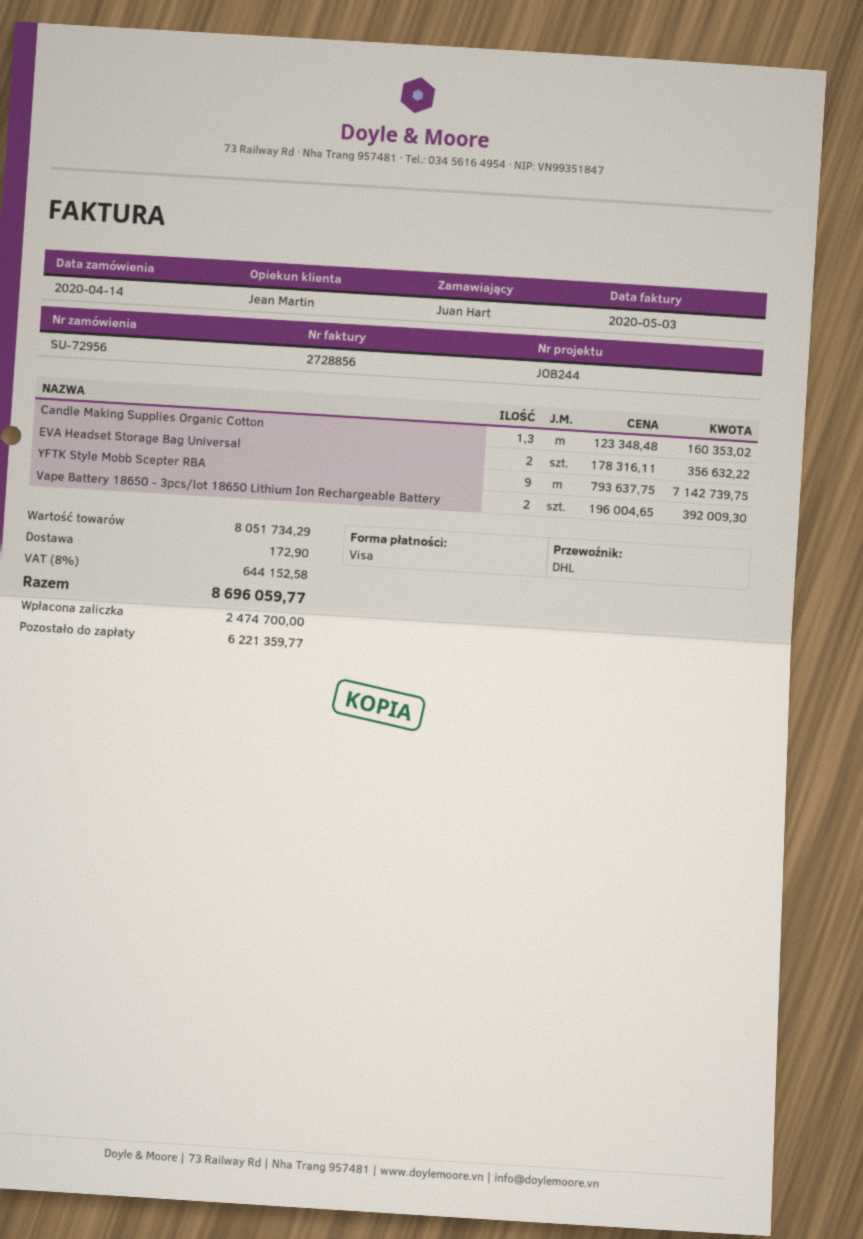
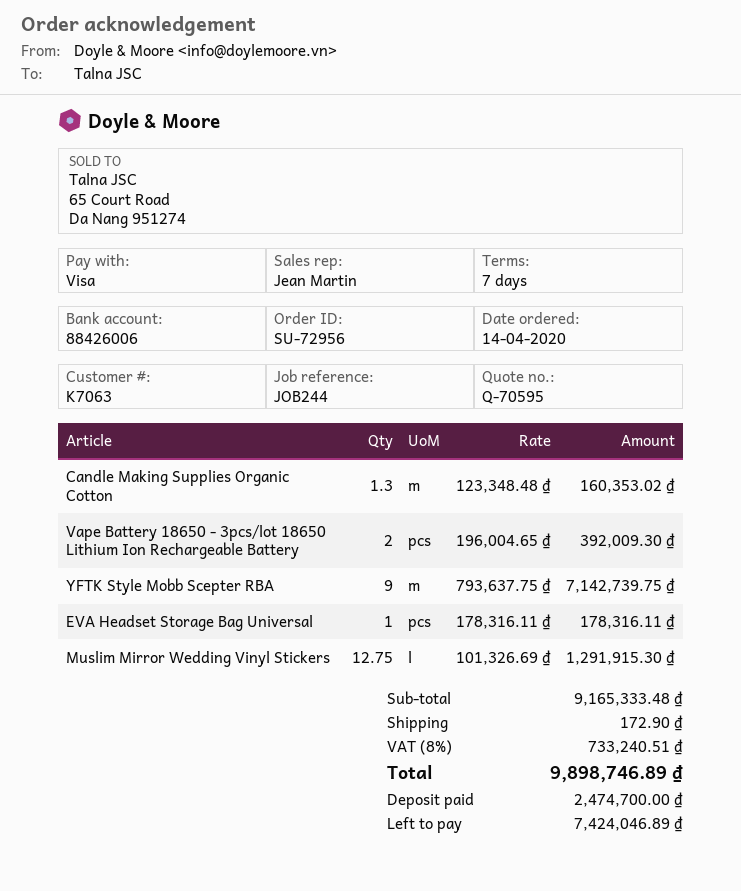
EVA Headset Storage Bag Universal: 2 x 178316.11 = 356632.22 -> 1 x 178316.11 = 178316.11
Muslim Mirror Wedding Vinyl Stickers: none -> 12.75 x 101326.69 = 1291915.30
subtotal: 8051734.29 -> 9165333.48
tax: 8% = 644152.58 -> 8% = 733240.51
total: 8696059.77 -> 9898746.89
balance: 6221359.77 -> 7424046.89

